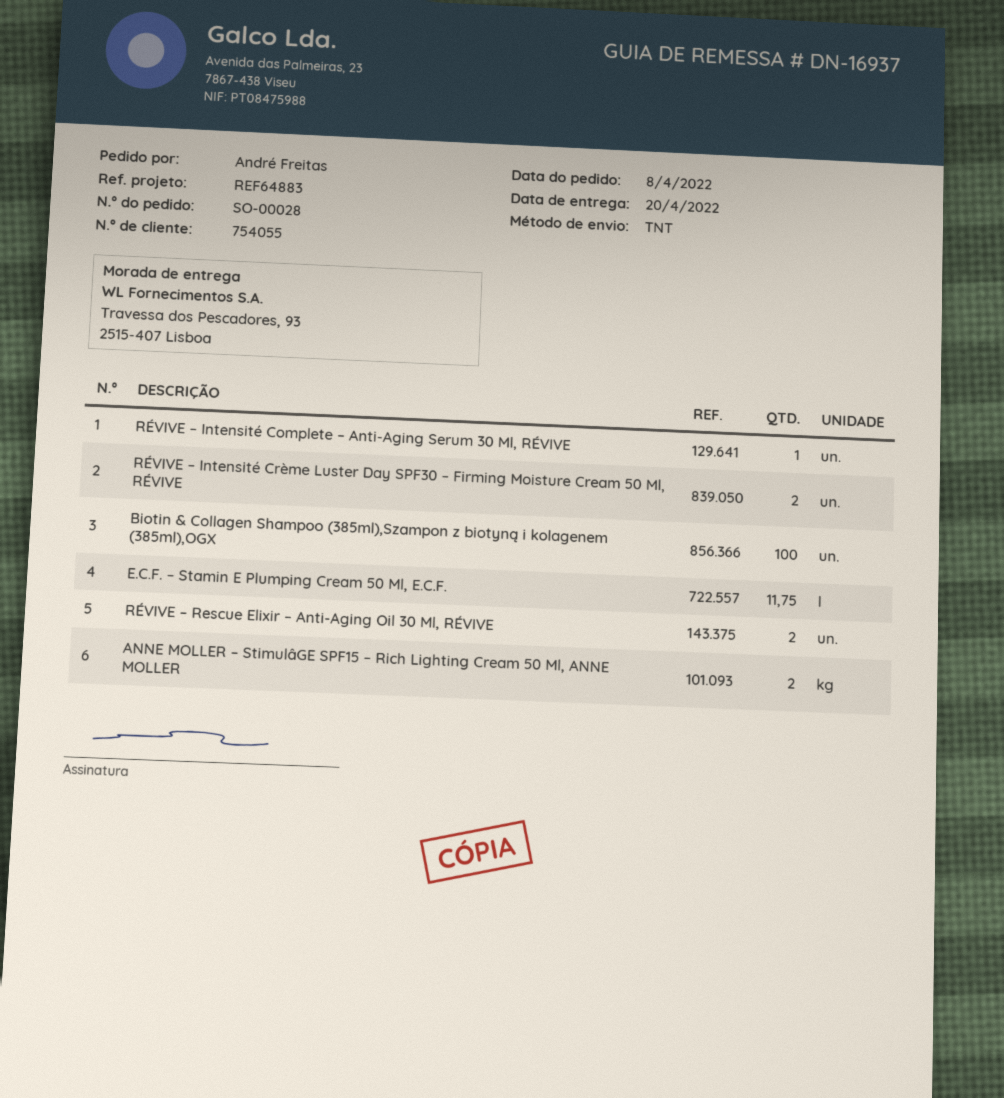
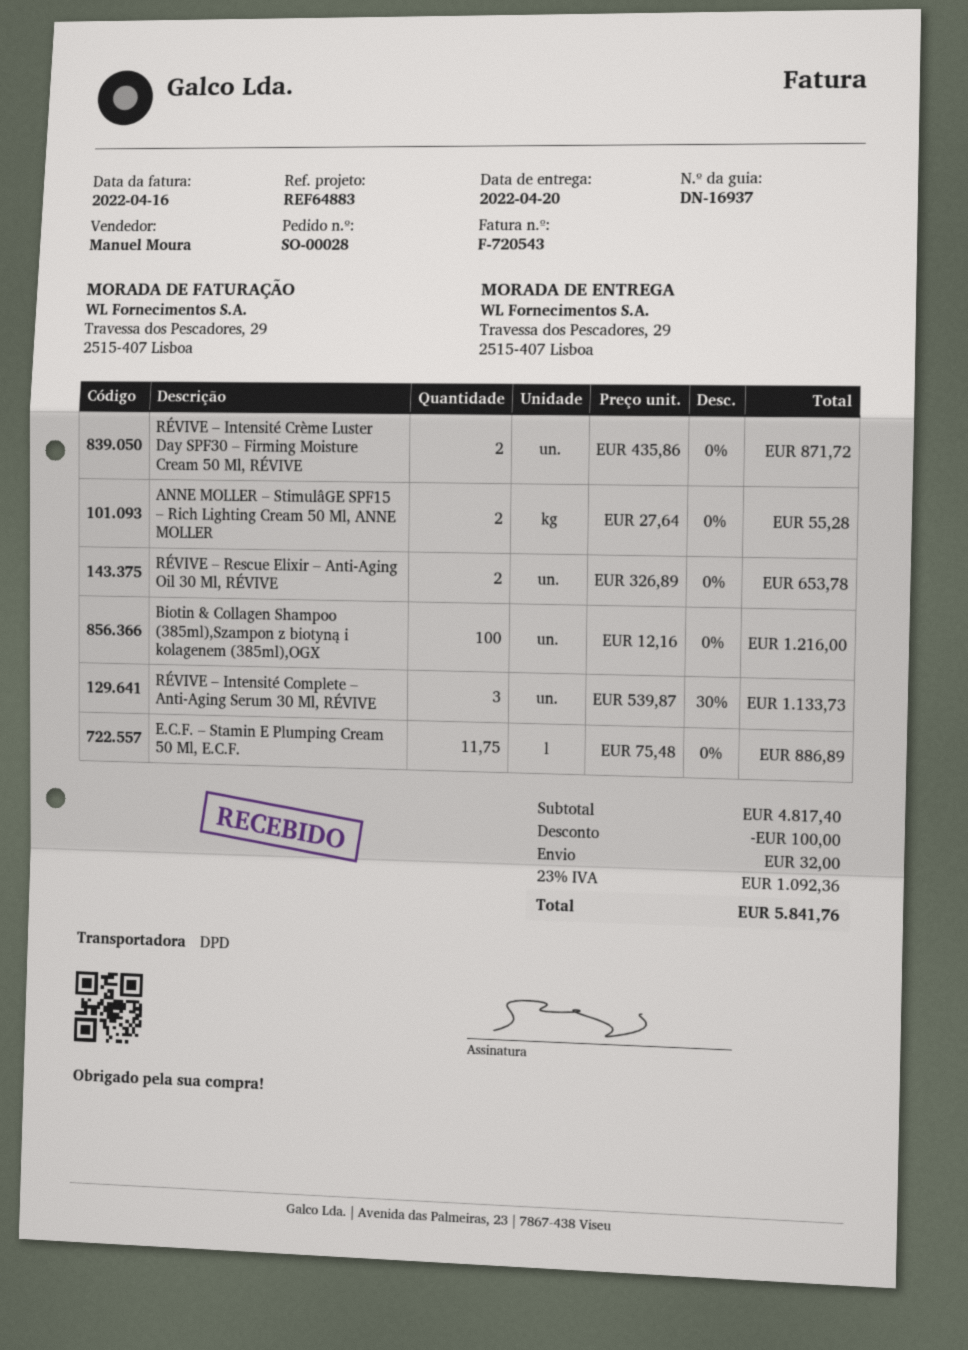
shipping method: TNT -> DPD
ship to: Travessa dos Pescadores, 93, 2515-407 Lisboa -> Travessa dos Pescadores, 29, 2515-407 Lisboa
RÉVIVE – Intensité Complete – Anti-Aging Serum 30 Ml, RÉVIVE: 1 -> 3

